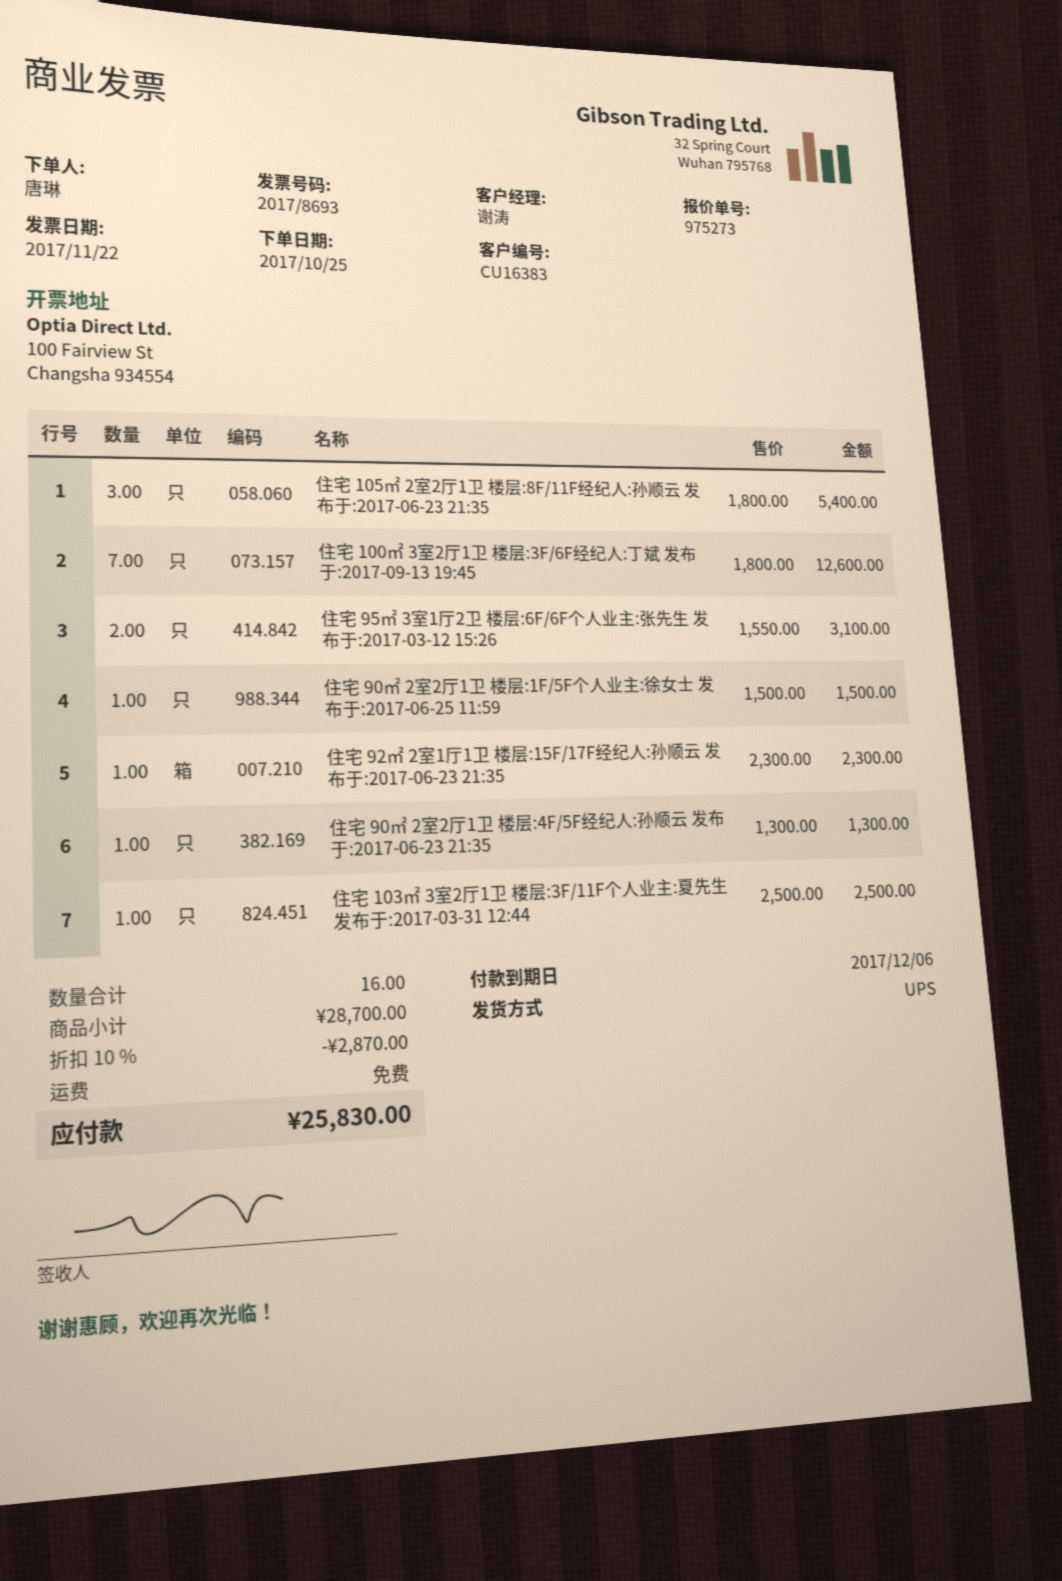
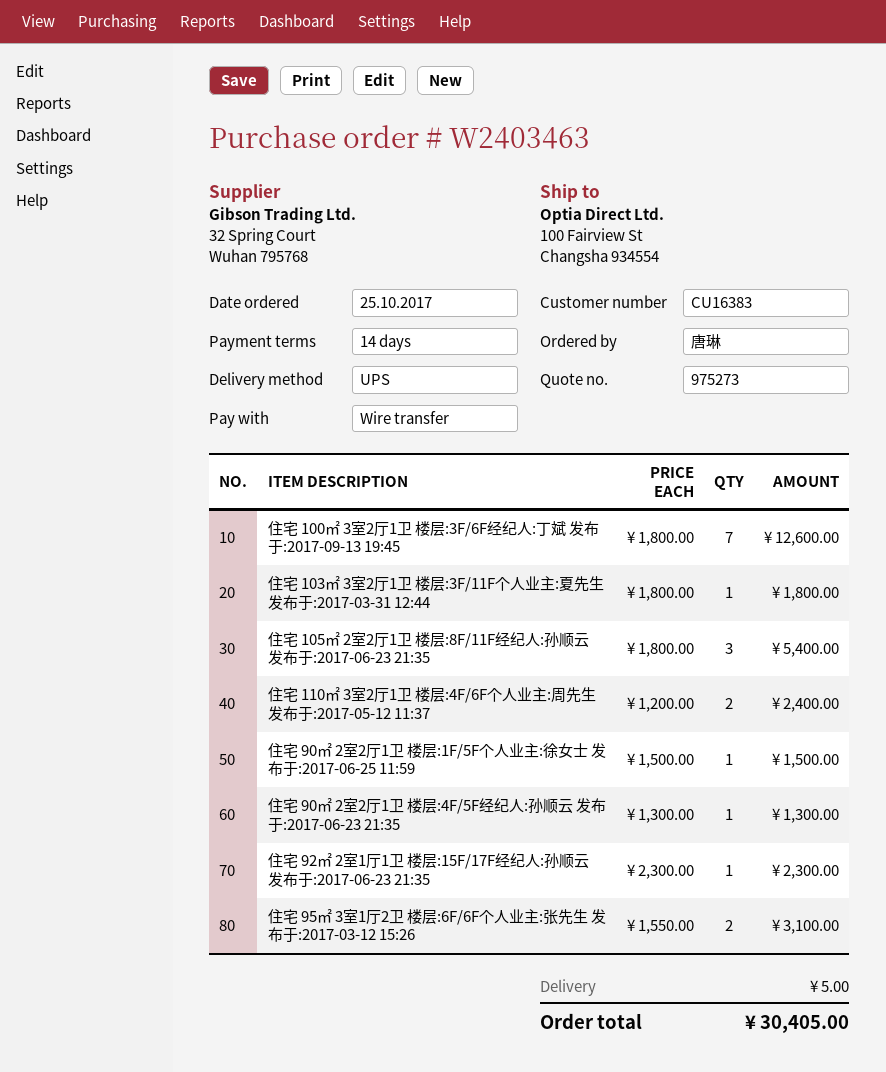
住宅 103㎡ 3室2厅1卫 楼层:3F/11F个人业主:夏先生 发布于:2017-03-31 12:44: 1 x 2500.00 = 2500.00 -> 1 x 1800.00 = 1800.00
住宅 110㎡ 3室2厅1卫 楼层:4F/6F个人业主:周先生 发布于:2017-05-12 11:37: none -> 2 x 1200.00 = 2400.00
discount: 10% = 2870.00 -> none
shipping: 0.00 -> 5.00
total: 25830.00 -> 30405.00

